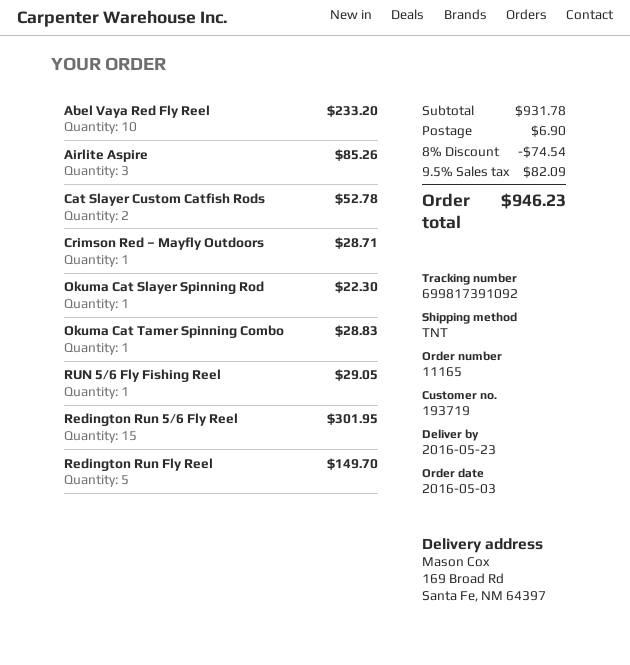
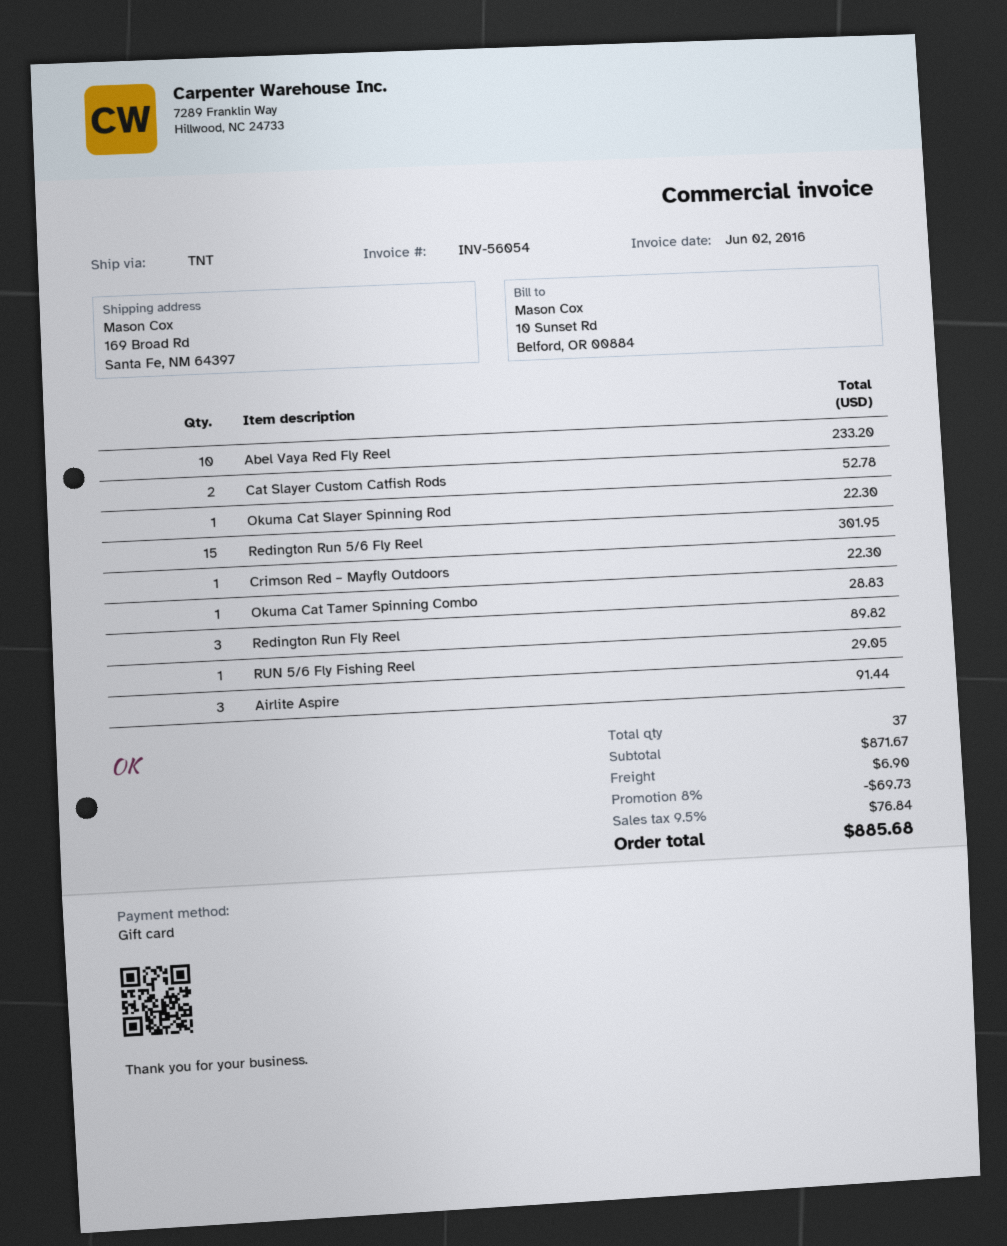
Airlite Aspire: 3 for 85.26 -> 3 for 91.44
Crimson Red – Mayfly Outdoors: 1 for 28.71 -> 1 for 22.30
Redington Run Fly Reel: 5 for 149.70 -> 3 for 89.82
subtotal: 931.78 -> 871.67
discount: 8% = 74.54 -> 8% = 69.73
tax: 9.5% = 82.09 -> 9.5% = 76.84
total: 946.23 -> 885.68

